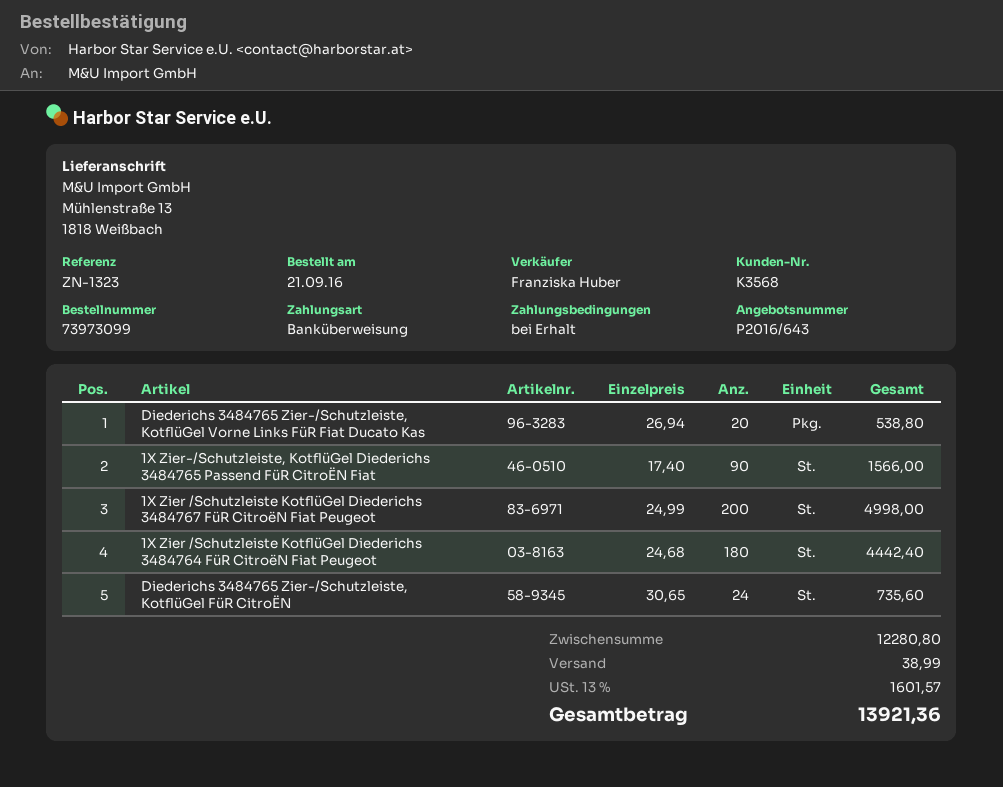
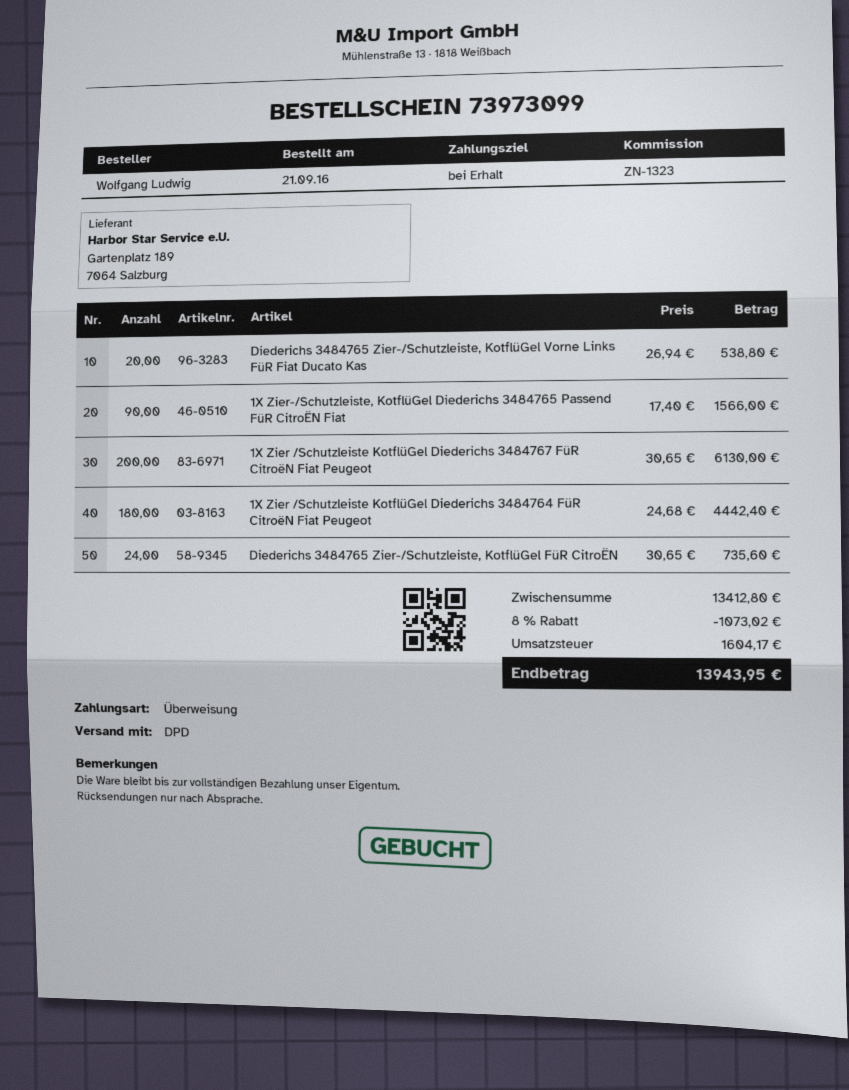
1X Zier /Schutzleiste KotflüGel Diederichs 3484767 FüR CitroëN Fiat Peugeot: 200 x 24.99 = 4998.00 -> 200 x 30.65 = 6130.00
subtotal: 12280.80 -> 13412.80
discount: none -> 8% = 1073.02
shipping: 38.99 -> none
tax: 1601.57 -> 1604.17
total: 13921.36 -> 13943.95

